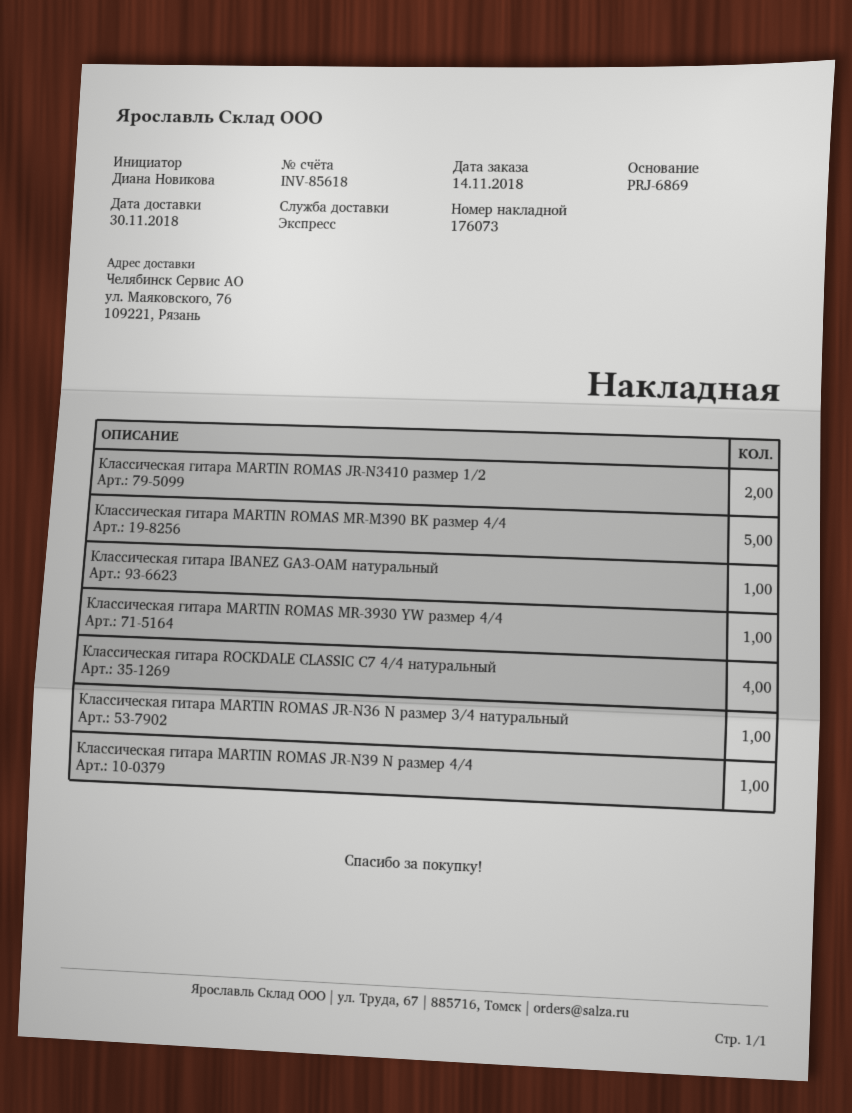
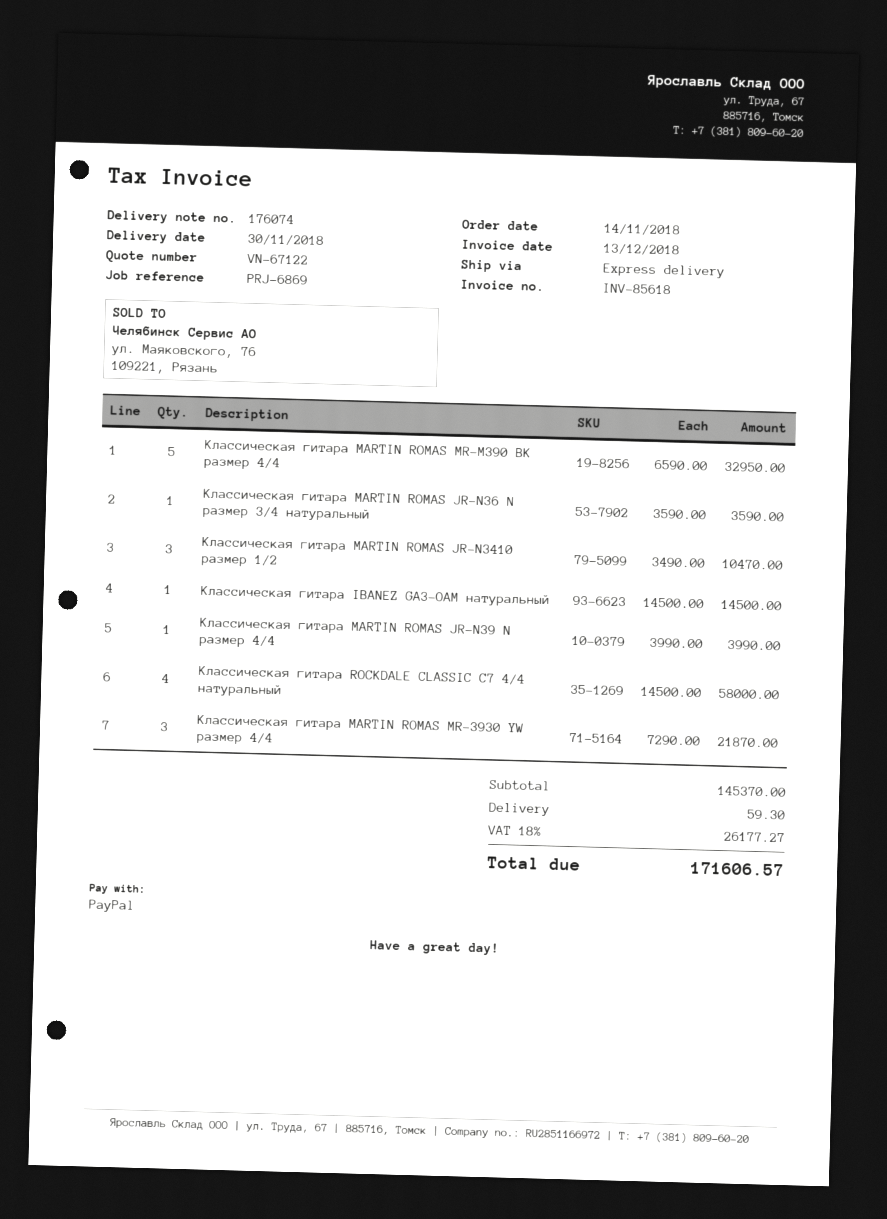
delivery note number: 176073 -> 176074
Классическая гитара MARTIN ROMAS JR-N3410 размер 1/2: 2 -> 3
Классическая гитара MARTIN ROMAS MR-3930 YW размер 4/4: 1 -> 3

